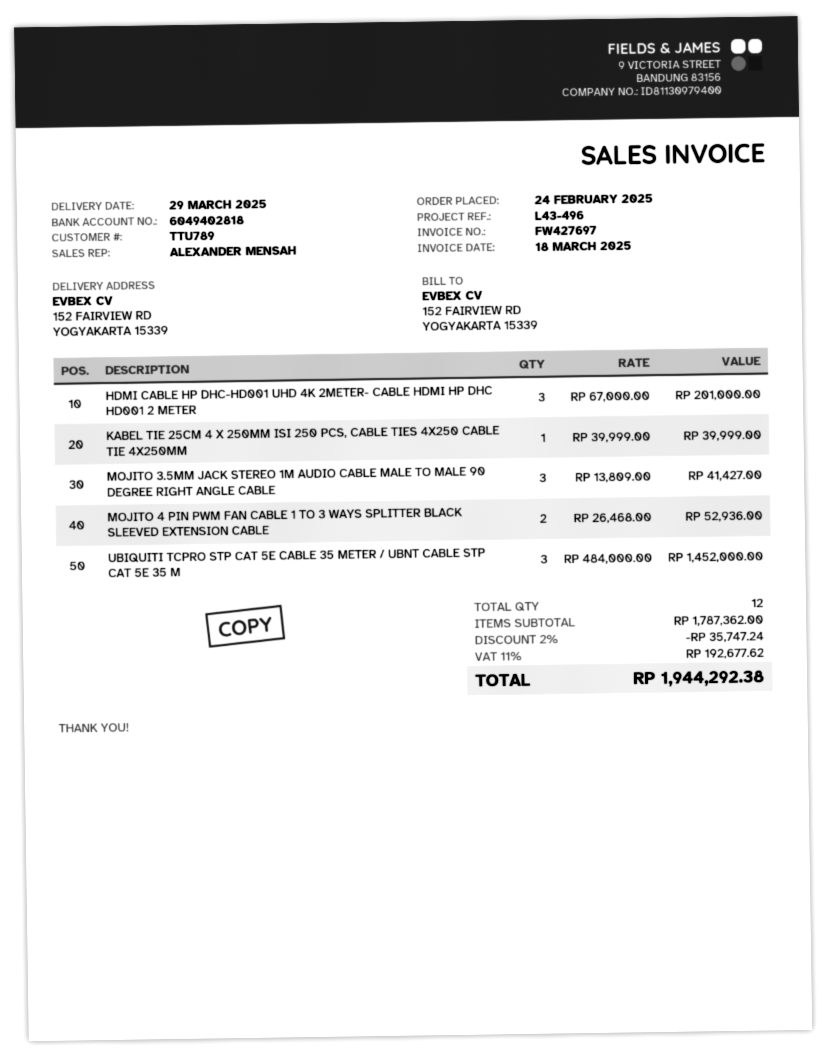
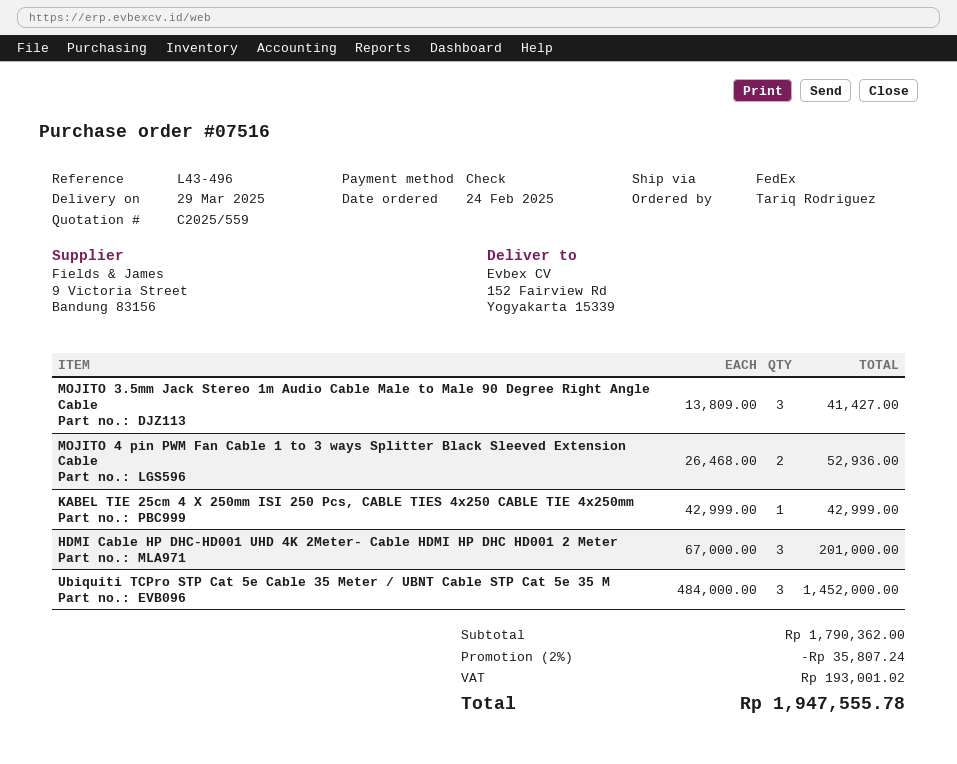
KABEL TIE 25CM 4 X 250MM ISI 250 PCS, CABLE TIES 4X250 CABLE TIE 4X250MM: 1 x 39999.00 = 39999.00 -> 1 x 42999.00 = 42999.00
subtotal: 1787362.00 -> 1790362.00
discount: 2% = 35747.24 -> 2% = 35807.24
tax: 192677.62 -> 193001.02
total: 1944292.38 -> 1947555.78

